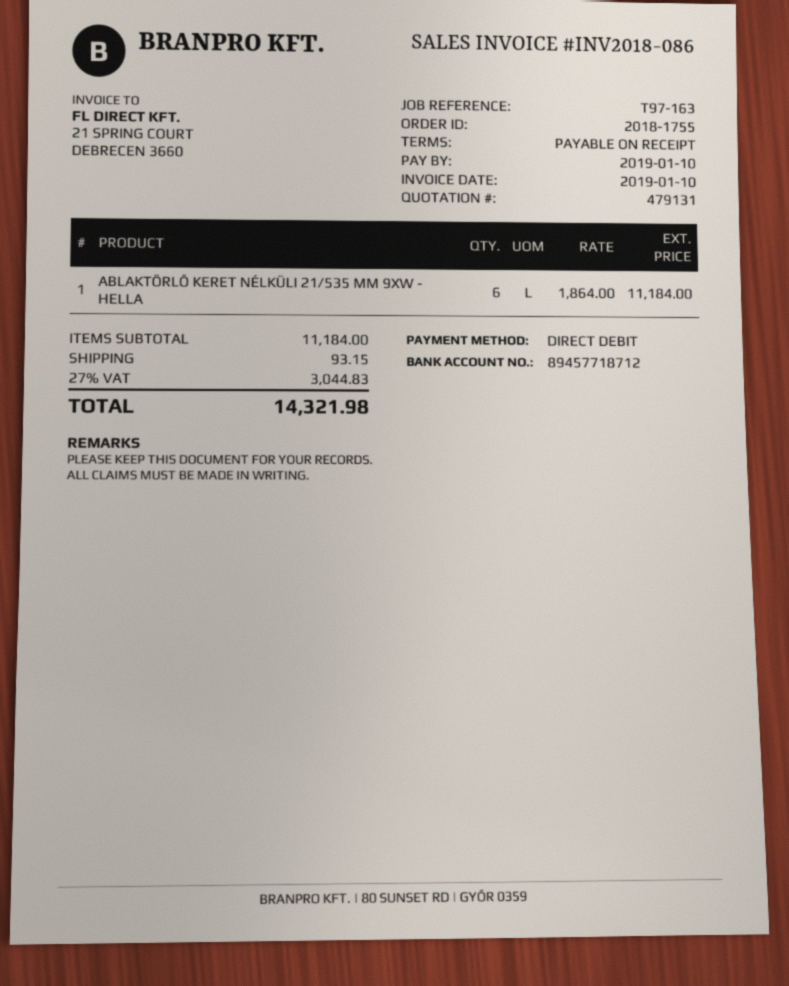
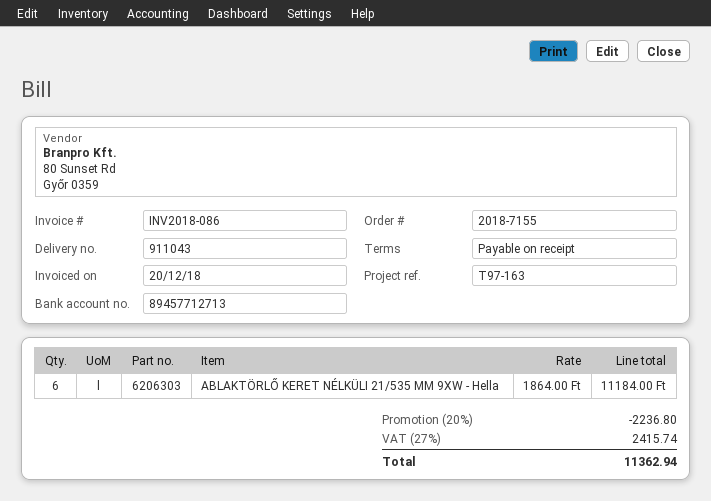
order number: 2018-1755 -> 2018-7155
invoice date: 2019-01-10 -> 2018-12-20
bank account: 89457718712 -> 89457712713
discount: none -> 20% = 2236.80
shipping: 93.15 -> none
tax: 27% = 3044.83 -> 27% = 2415.74
total: 14321.98 -> 11362.94

